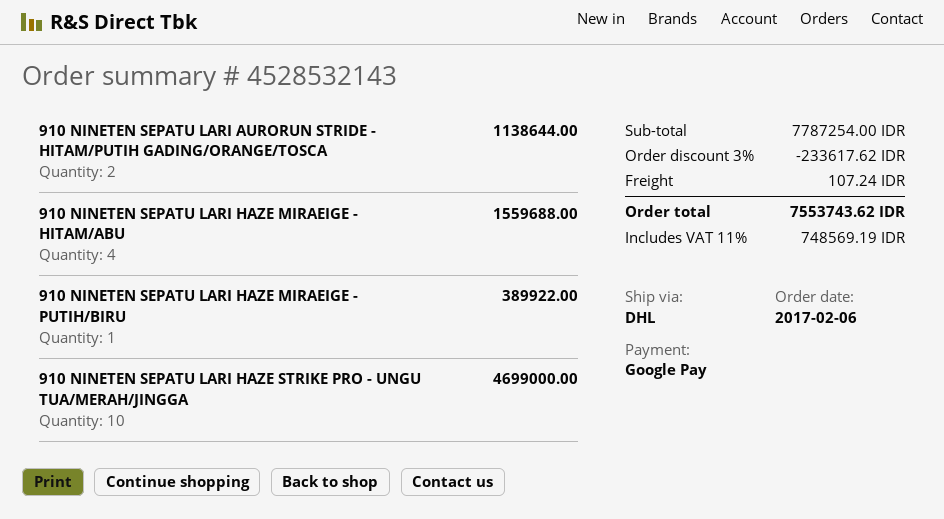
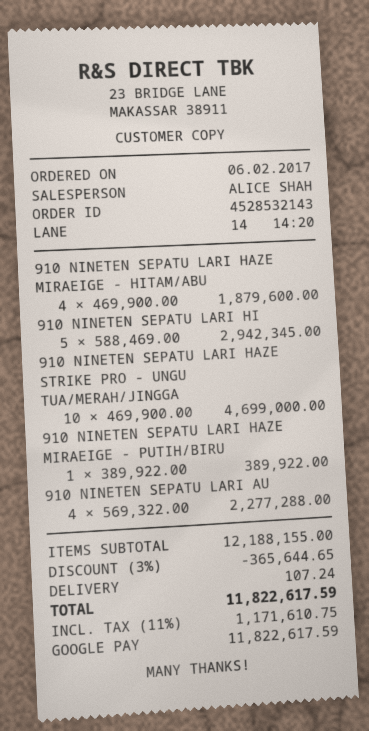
910 NINETEN SEPATU LARI AURORUN STRIDE - HITAM/PUTIH GADING/ORANGE/TOSCA: 2 for 1138644.00 -> 4 for 2277288.00
910 NINETEN SEPATU LARI HAZE MIRAEIGE - HITAM/ABU: 4 for 1559688.00 -> 4 for 1879600.00
910 NINETEN SEPATU LARI HI: none -> 5 for 2942345.00
subtotal: 7787254.00 -> 12188155.00
discount: 3% = 233617.62 -> 3% = 365644.65
tax: 11% = 748569.19 -> 11% = 1171610.75
total: 7553743.62 -> 11822617.59

